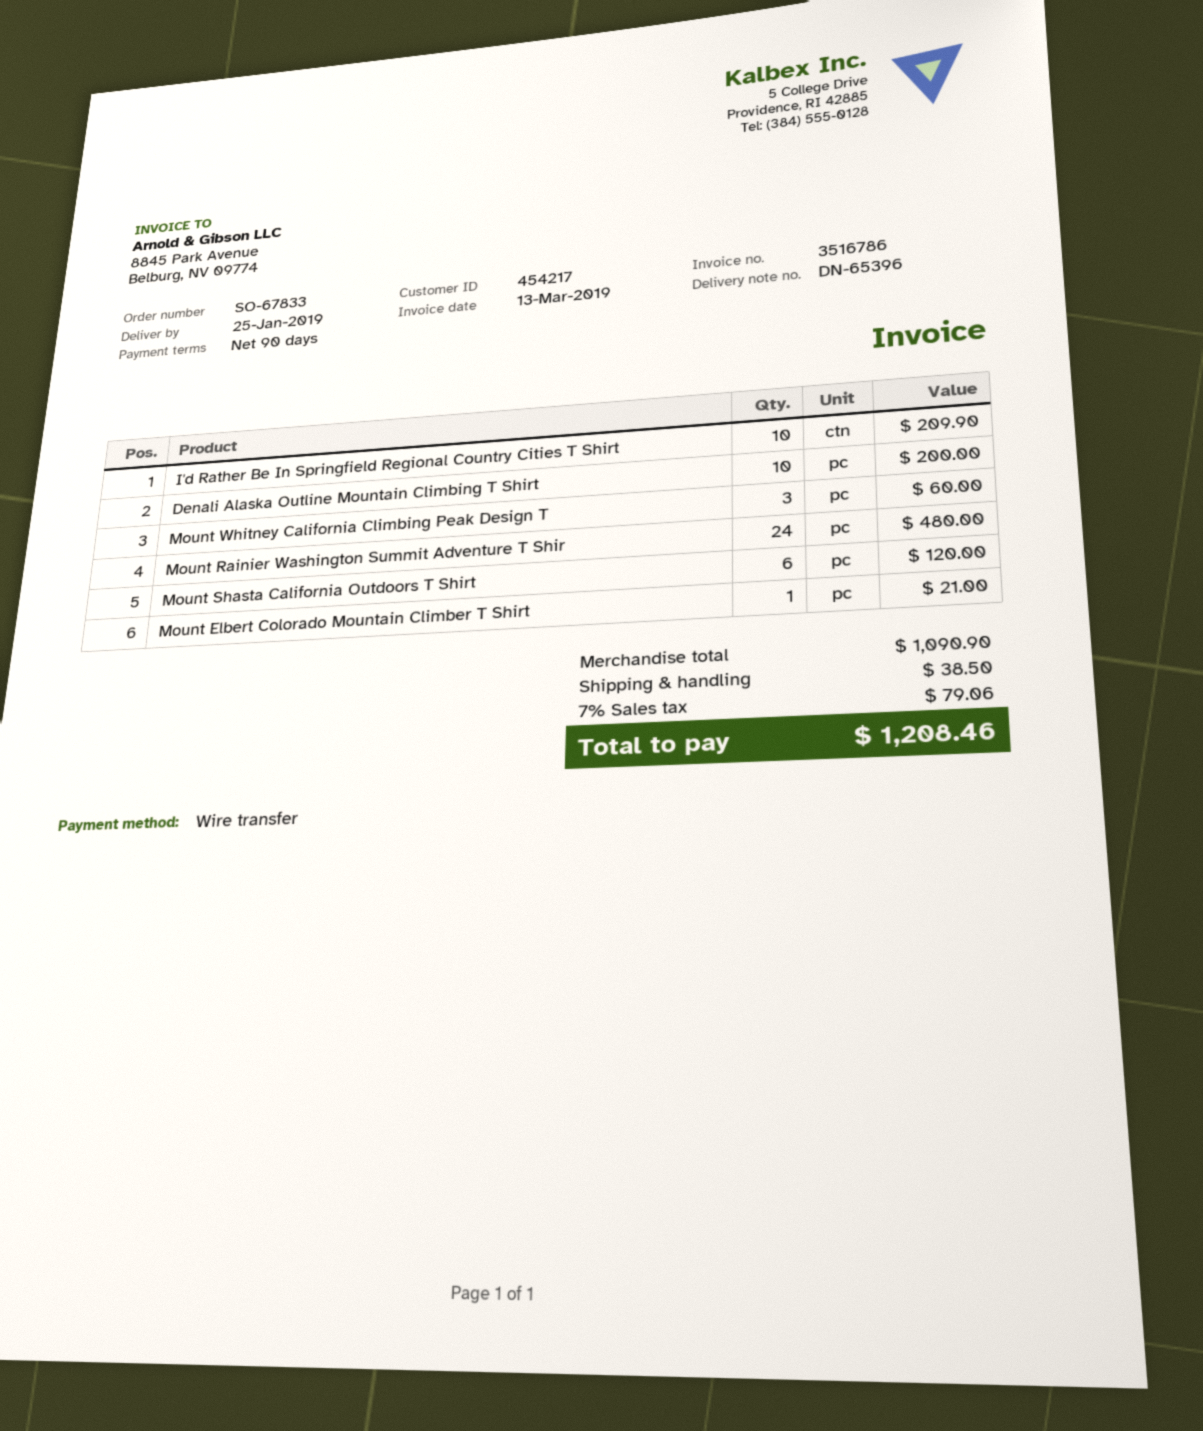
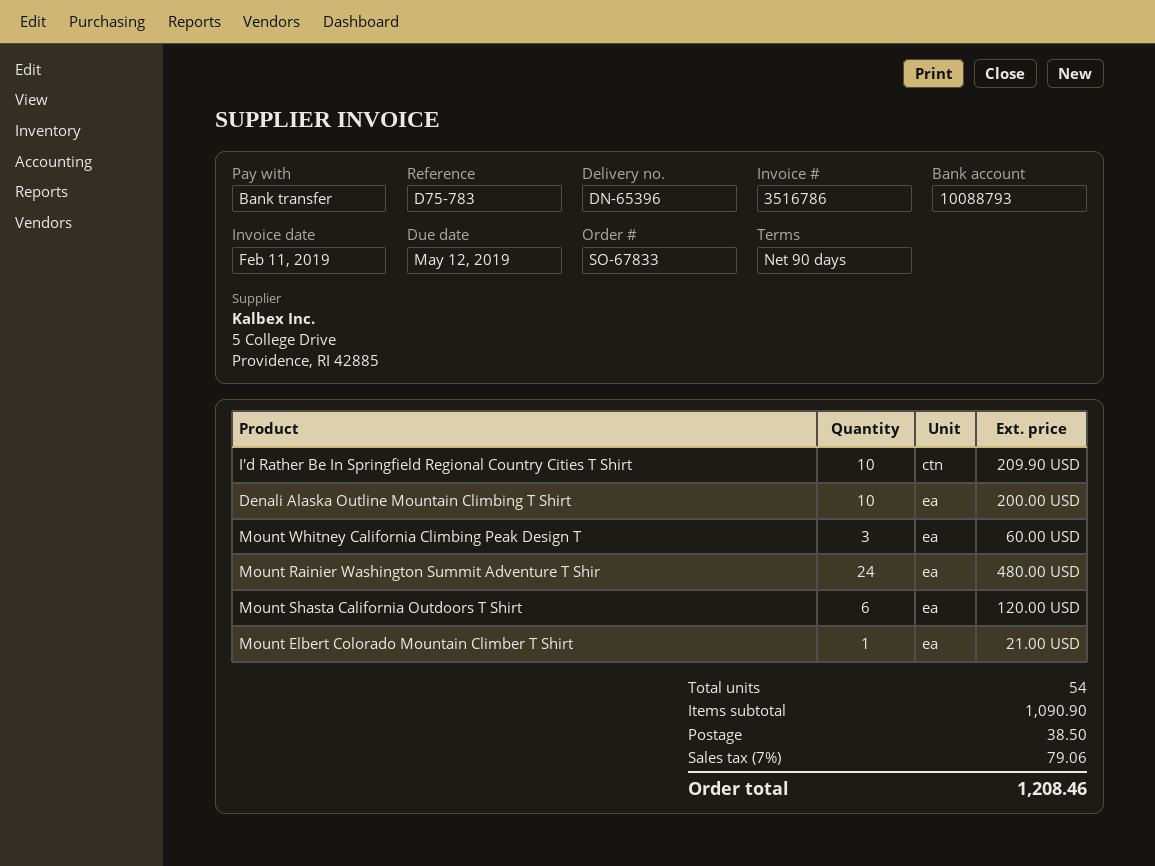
invoice date: 2019-03-13 -> 2019-02-11

